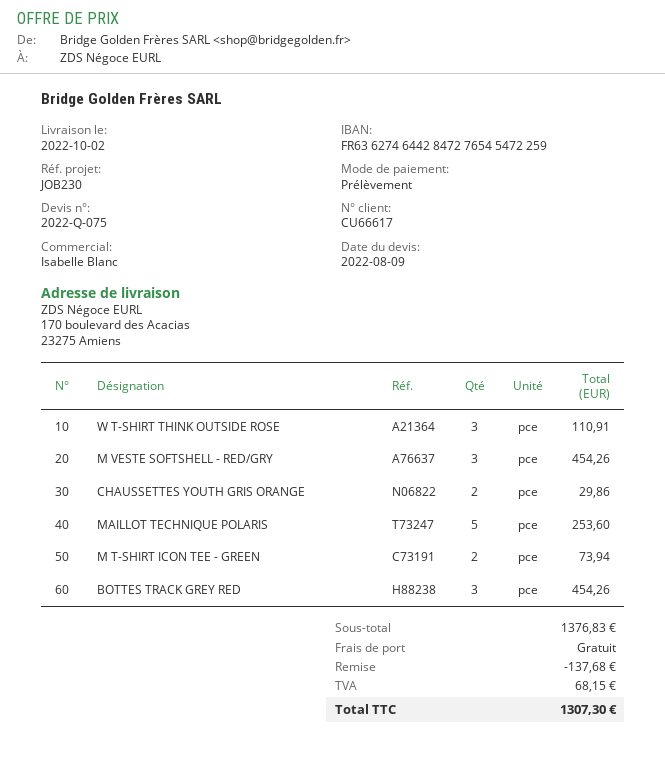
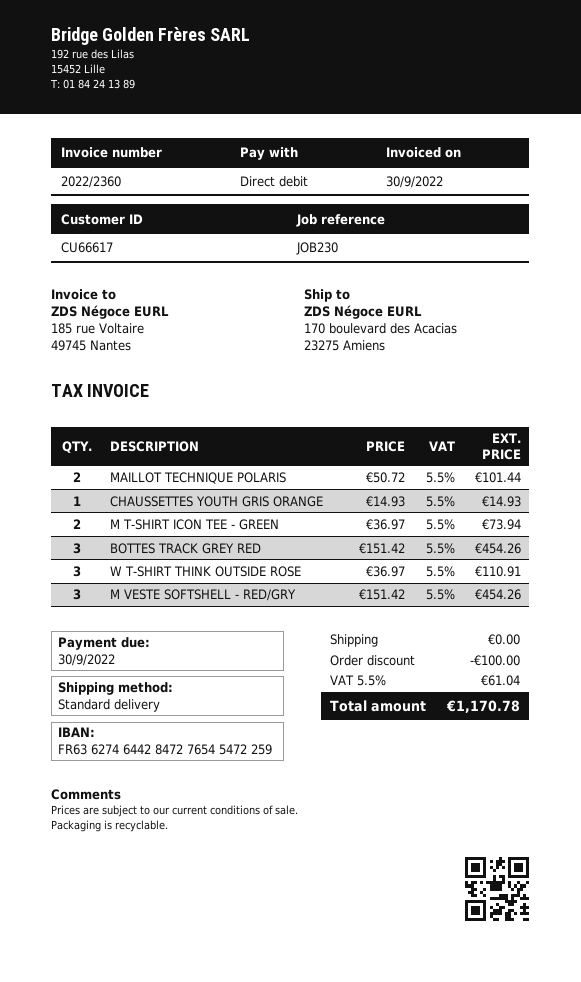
CHAUSSETTES YOUTH GRIS ORANGE: 2 for 29.86 -> 1 for 14.93
MAILLOT TECHNIQUE POLARIS: 5 for 253.60 -> 2 for 101.44
discount: 137.68 -> 100.00
tax: 68.15 -> 61.04
total: 1307.30 -> 1170.78

